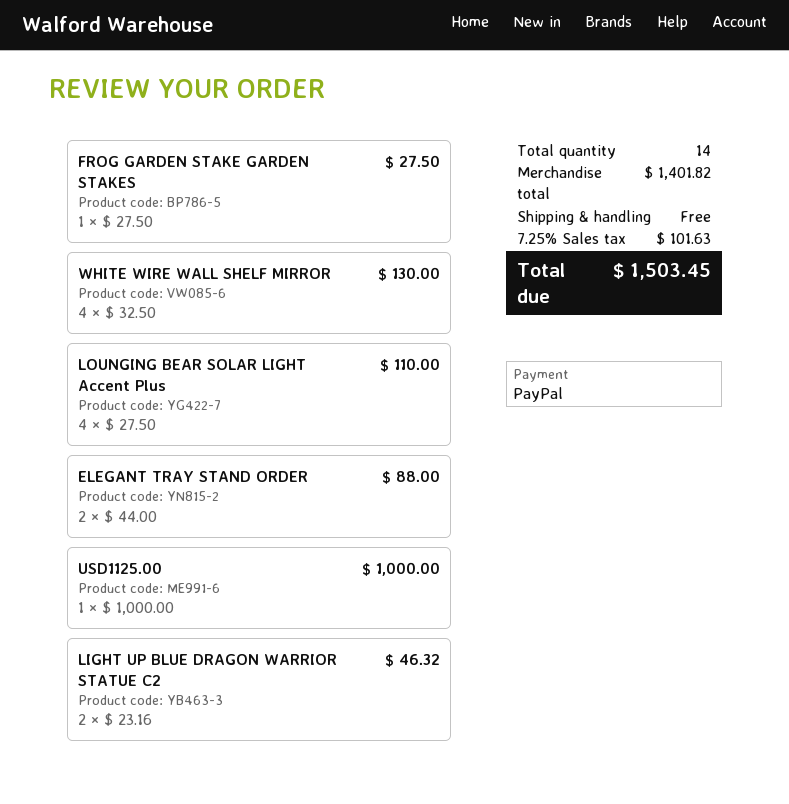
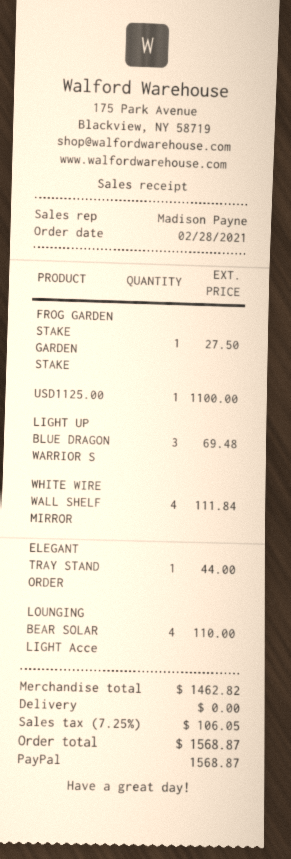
WHITE WIRE WALL SHELF MIRROR: 4 for 130.00 -> 4 for 111.84
ELEGANT TRAY STAND ORDER: 2 for 88.00 -> 1 for 44.00
USD1125.00: 1 for 1000.00 -> 1 for 1100.00
LIGHT UP BLUE DRAGON WARRIOR STATUE C2: 2 for 46.32 -> 3 for 69.48
subtotal: 1401.82 -> 1462.82
tax: 7.25% = 101.63 -> 7.25% = 106.05
total: 1503.45 -> 1568.87

